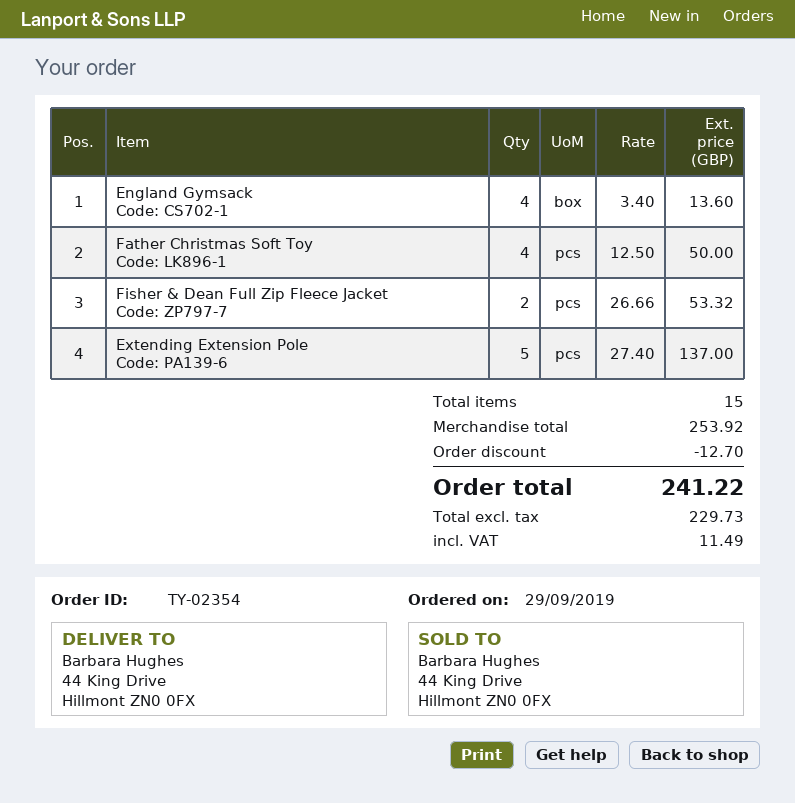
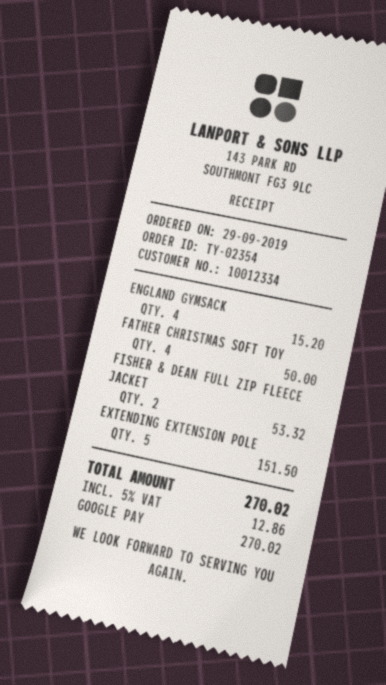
England Gymsack: 4 for 13.60 -> 4 for 15.20
Extending Extension Pole: 5 for 137.00 -> 5 for 151.50
discount: 12.70 -> none
tax: 11.49 -> 12.86
total: 241.22 -> 270.02

